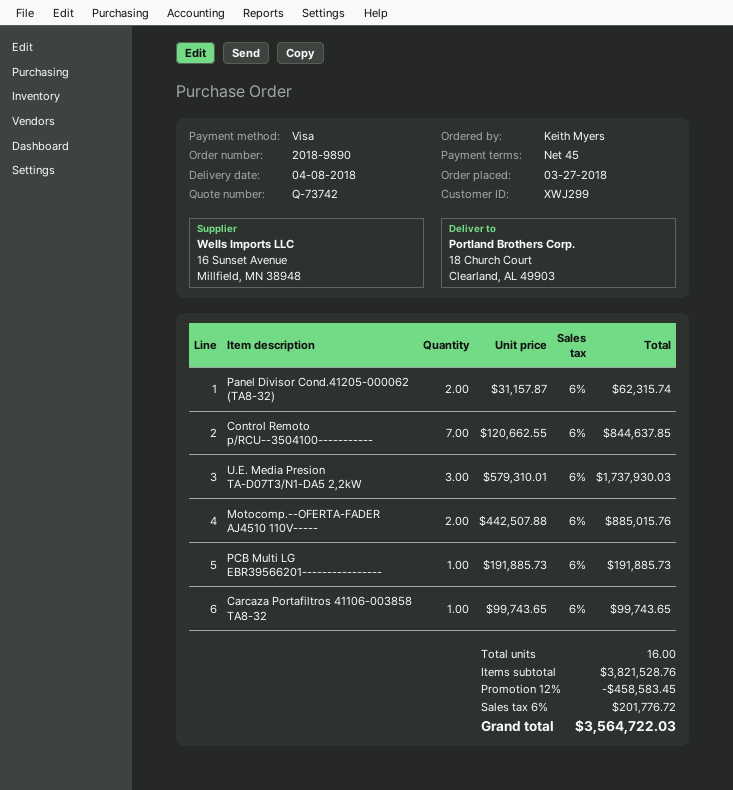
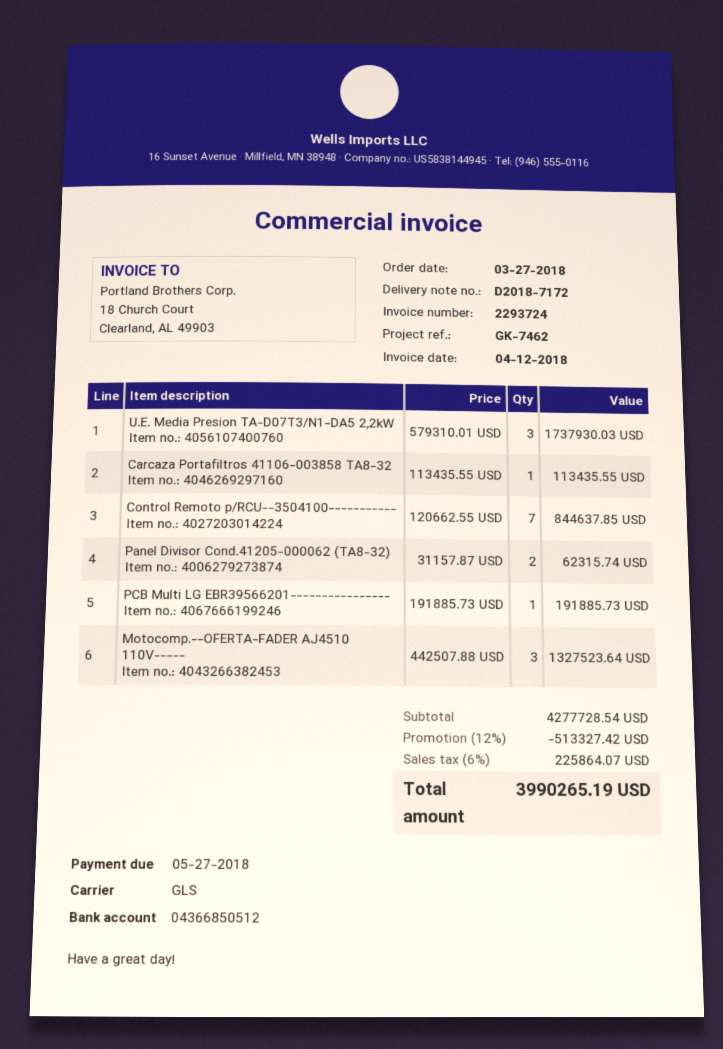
Motocomp.--OFERTA-FADER AJ4510 110V-----: 2 x 442507.88 = 885015.76 -> 3 x 442507.88 = 1327523.64
Carcaza Portafiltros 41106-003858 TA8-32: 1 x 99743.65 = 99743.65 -> 1 x 113435.55 = 113435.55
subtotal: 3821528.76 -> 4277728.54
discount: 12% = 458583.45 -> 12% = 513327.42
tax: 6% = 201776.72 -> 6% = 225864.07
total: 3564722.03 -> 3990265.19

